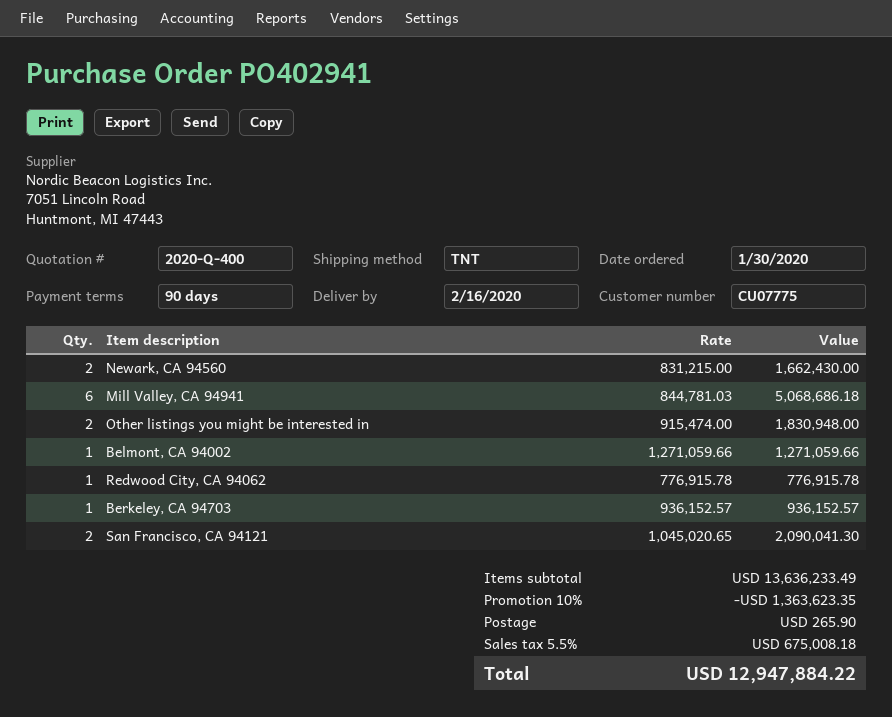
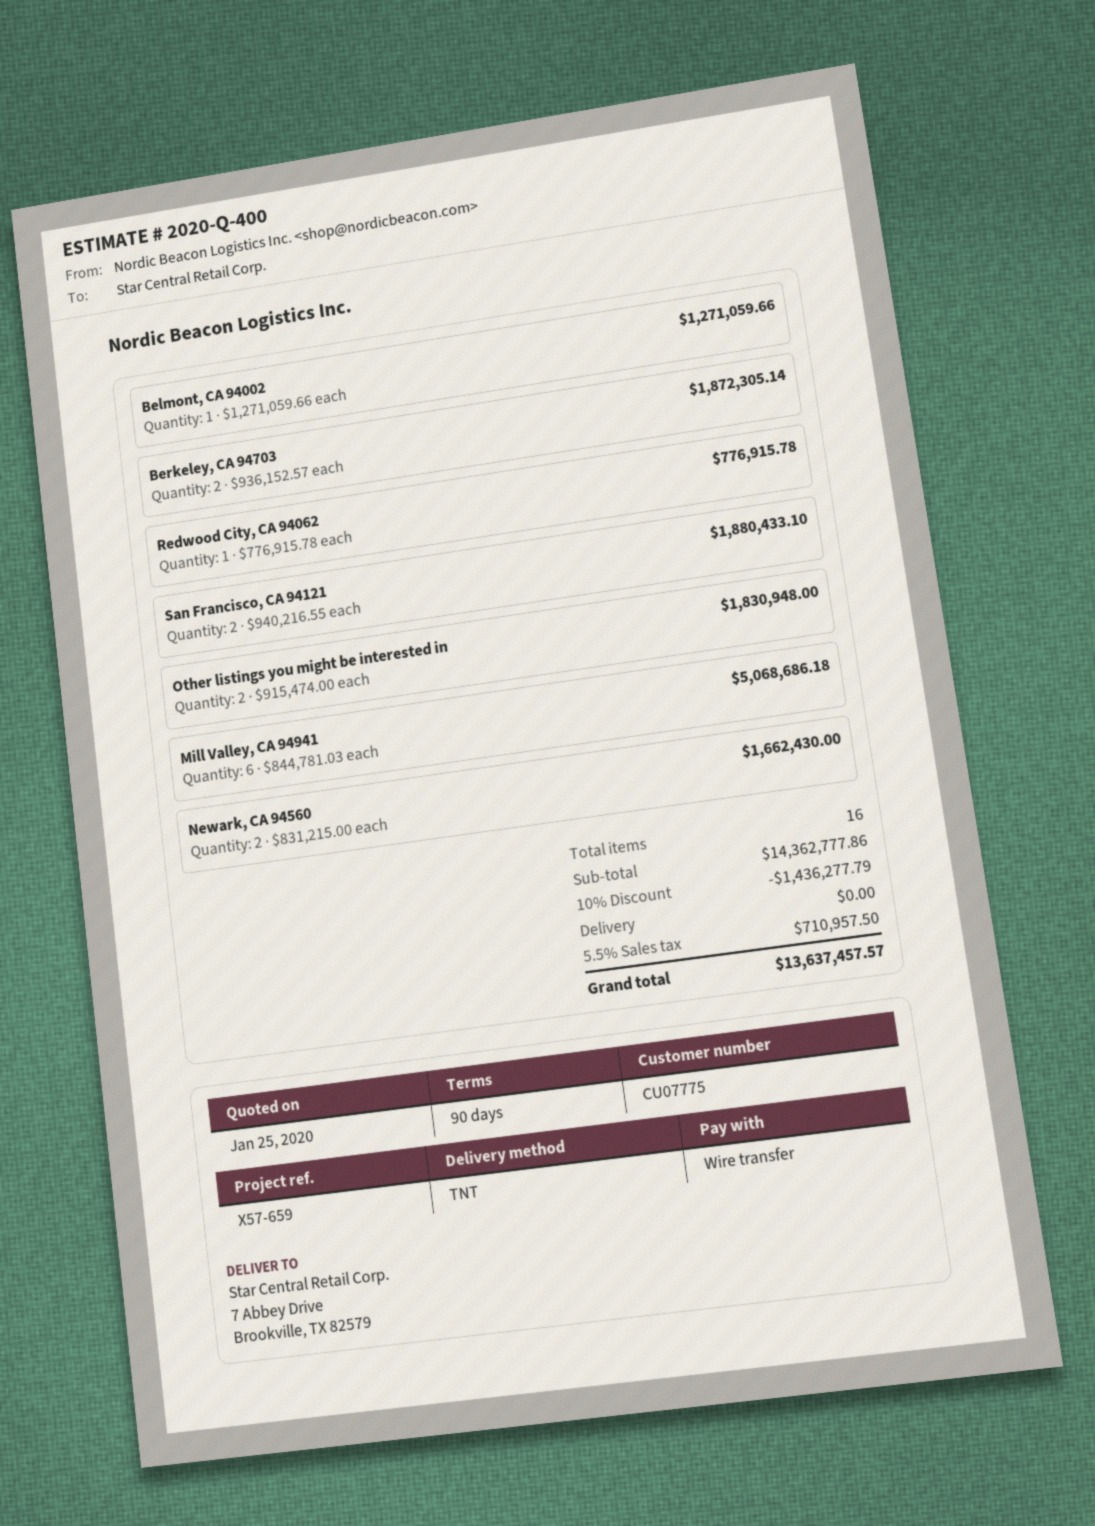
Berkeley, CA 94703: 1 x 936152.57 = 936152.57 -> 2 x 936152.57 = 1872305.14
San Francisco, CA 94121: 2 x 1045020.65 = 2090041.30 -> 2 x 940216.55 = 1880433.10
subtotal: 13636233.49 -> 14362777.86
discount: 10% = 1363623.35 -> 10% = 1436277.79
shipping: 265.90 -> 0.00
tax: 5.5% = 675008.18 -> 5.5% = 710957.50
total: 12947884.22 -> 13637457.57

